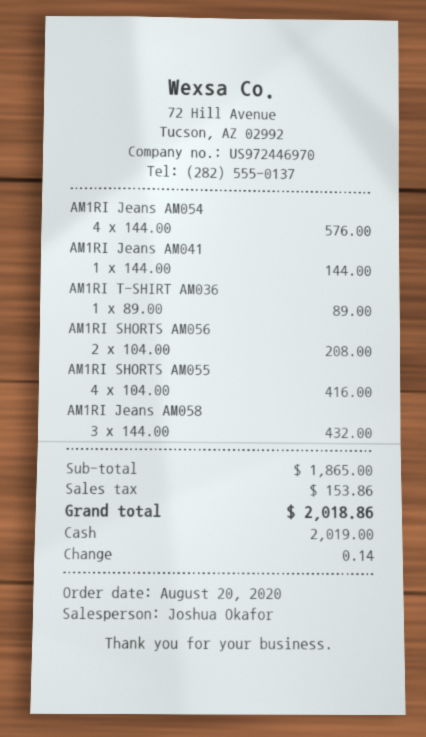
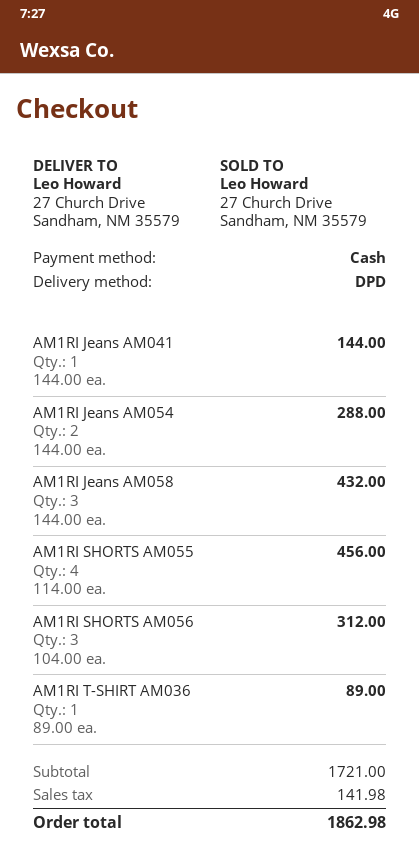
AM1RI Jeans AM054: 4 x 144.00 = 576.00 -> 2 x 144.00 = 288.00
AM1RI SHORTS AM056: 2 x 104.00 = 208.00 -> 3 x 104.00 = 312.00
AM1RI SHORTS AM055: 4 x 104.00 = 416.00 -> 4 x 114.00 = 456.00
subtotal: 1865.00 -> 1721.00
tax: 153.86 -> 141.98
total: 2018.86 -> 1862.98

